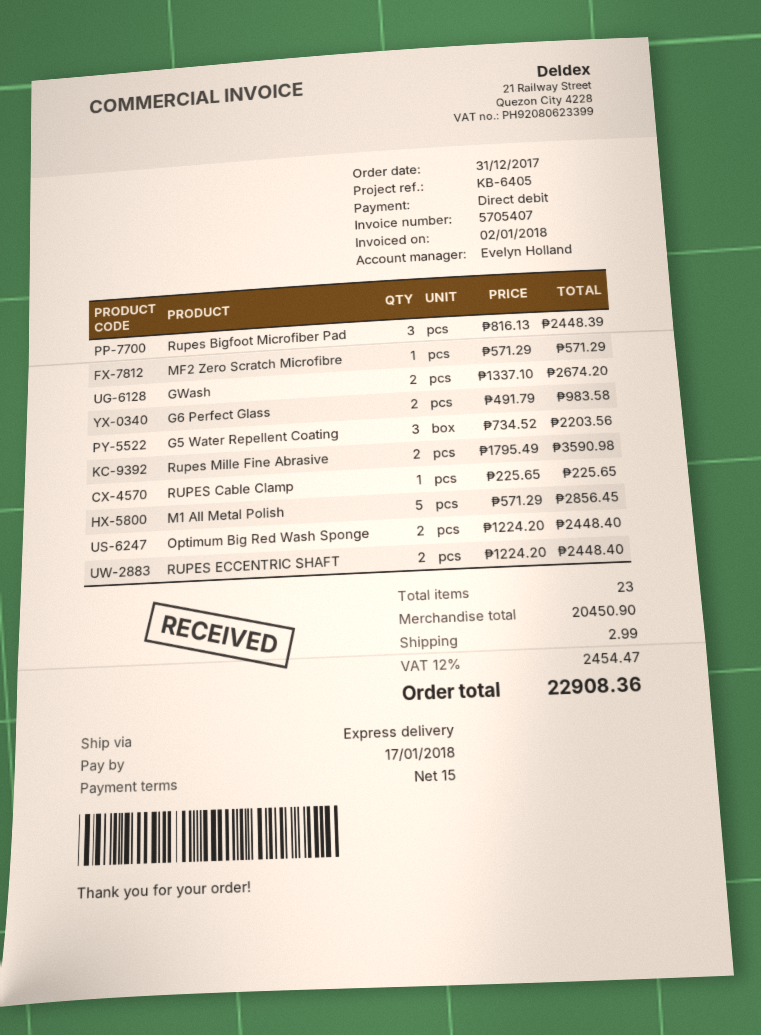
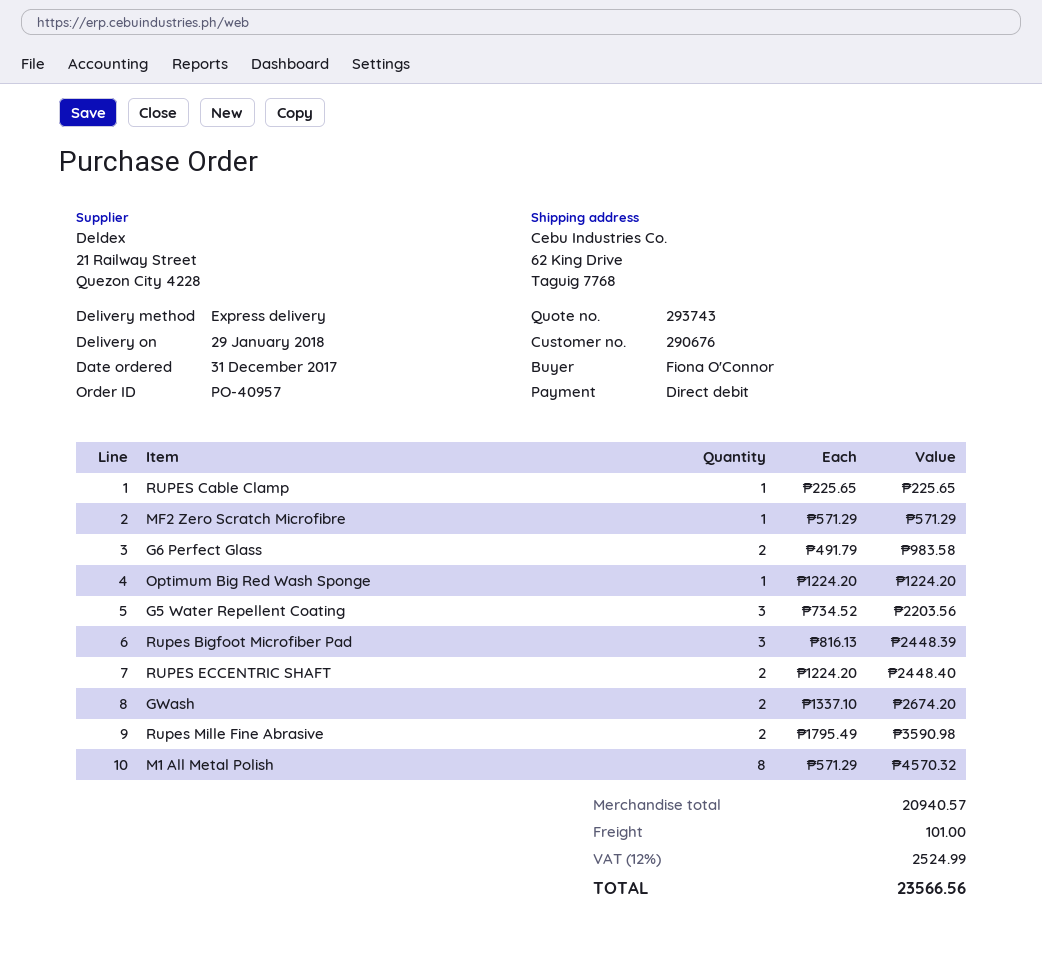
M1 All Metal Polish: 5 x 571.29 = 2856.45 -> 8 x 571.29 = 4570.32
Optimum Big Red Wash Sponge: 2 x 1224.20 = 2448.40 -> 1 x 1224.20 = 1224.20
subtotal: 20450.90 -> 20940.57
shipping: 2.99 -> 101.00
tax: 12% = 2454.47 -> 12% = 2524.99
total: 22908.36 -> 23566.56

